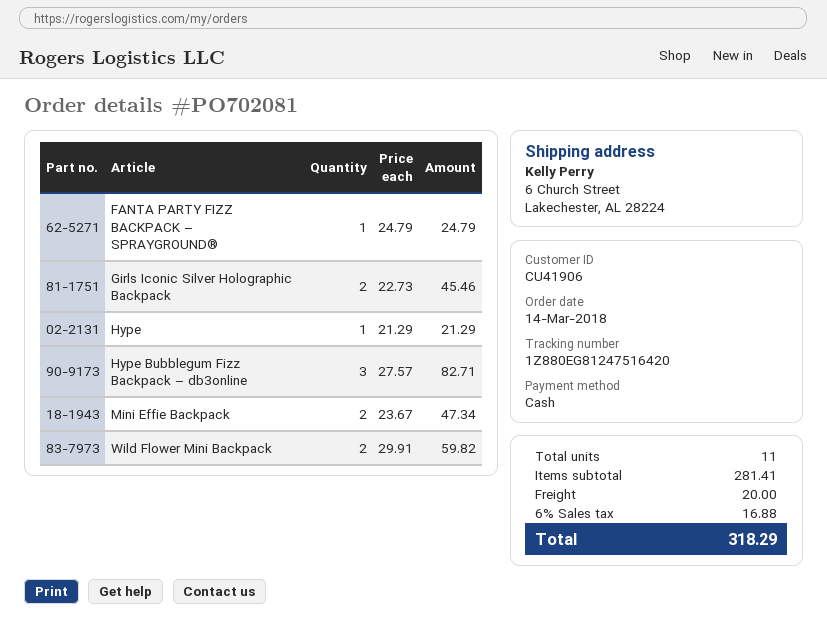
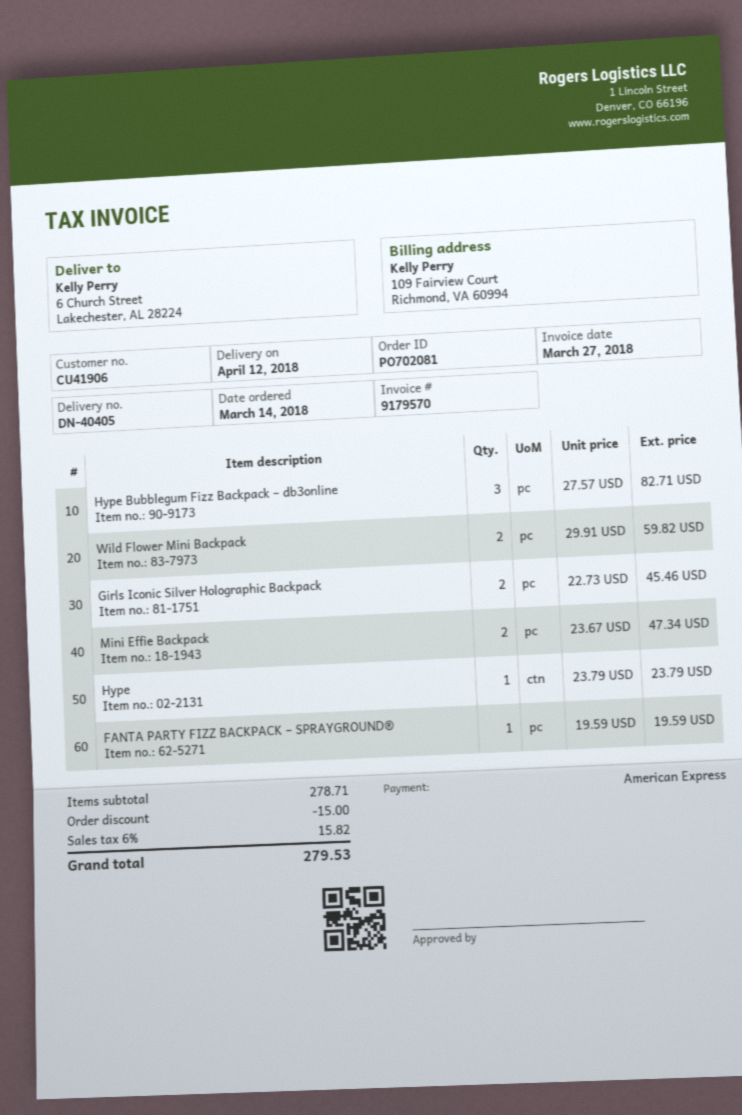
payment method: cash -> American Express
FANTA PARTY FIZZ BACKPACK – SPRAYGROUND®: 1 x 24.79 = 24.79 -> 1 x 19.59 = 19.59
Hype: 1 x 21.29 = 21.29 -> 1 x 23.79 = 23.79
subtotal: 281.41 -> 278.71
discount: none -> 15.00
shipping: 20.00 -> none
tax: 6% = 16.88 -> 6% = 15.82
total: 318.29 -> 279.53

